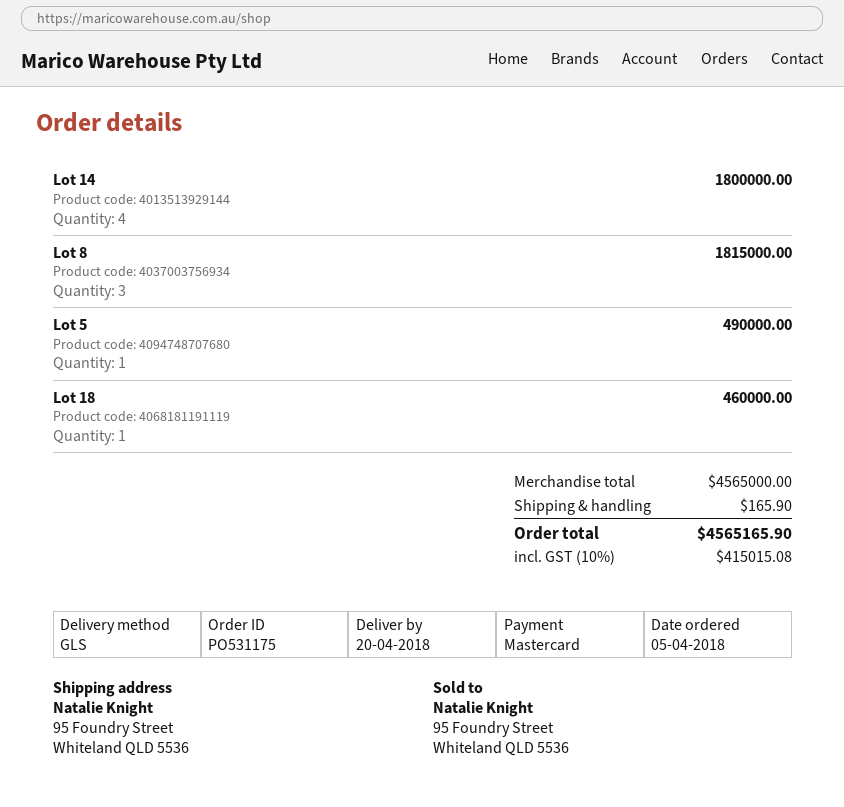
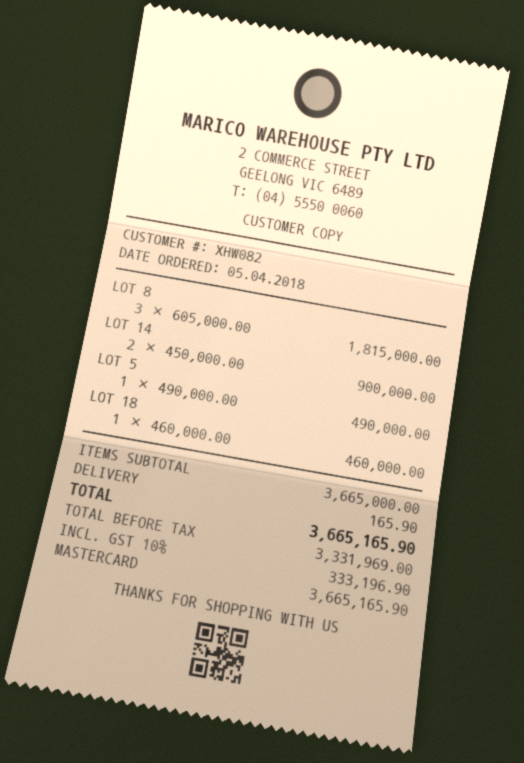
Lot 14: 4 for 1800000.00 -> 2 for 900000.00
subtotal: 4565000.00 -> 3665000.00
tax: 10% = 415015.08 -> 10% = 333196.90
total: 4565165.90 -> 3665165.90

